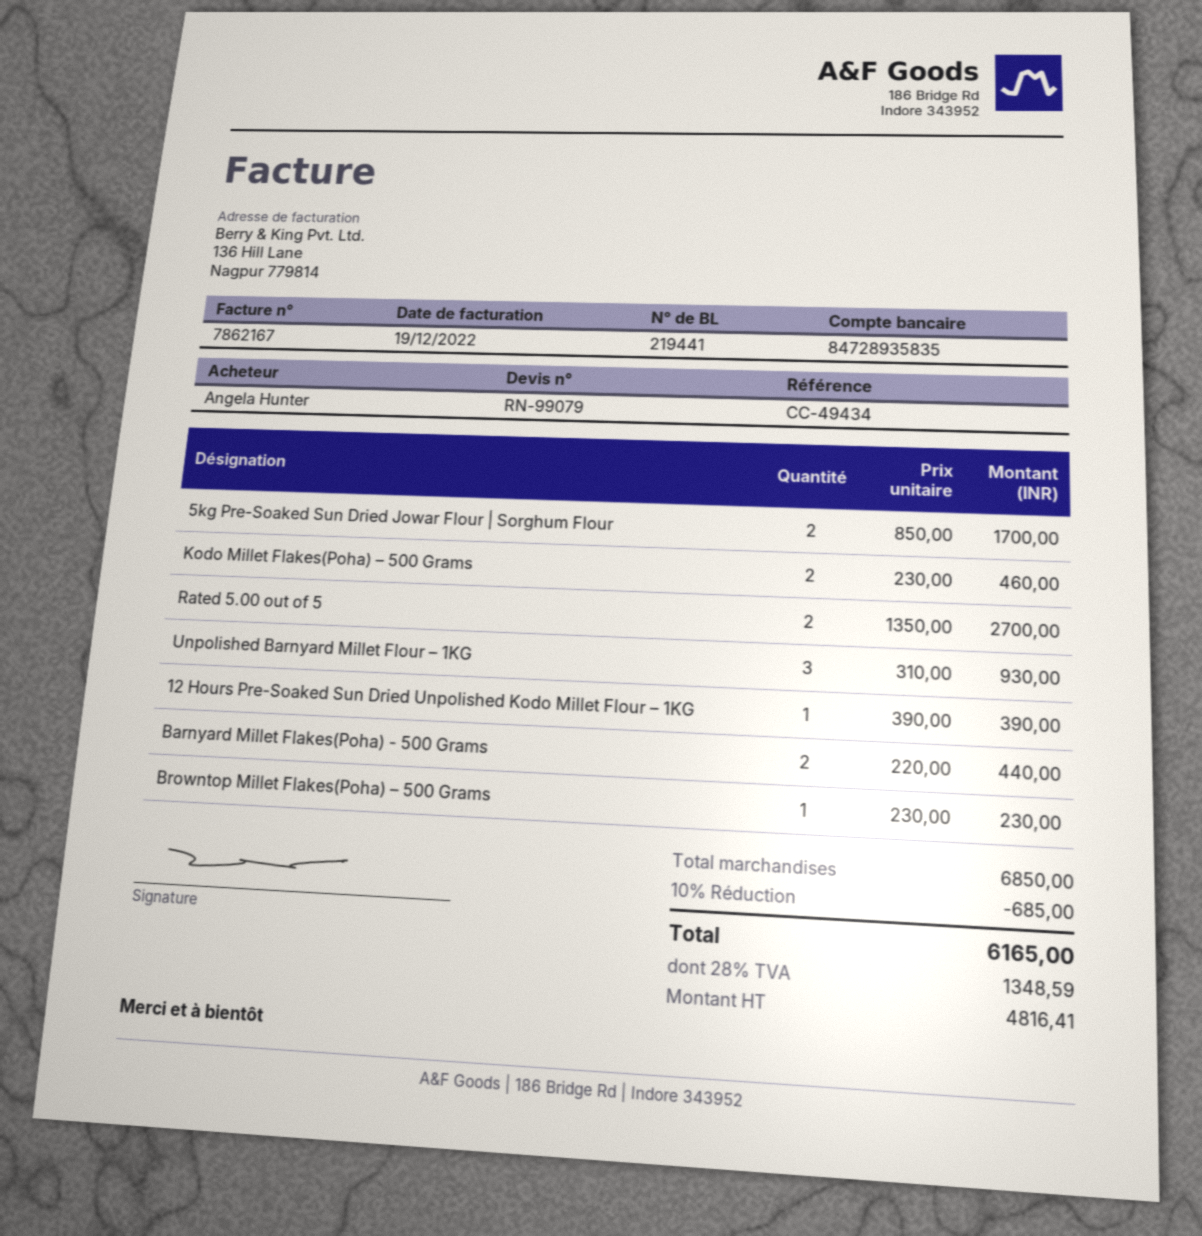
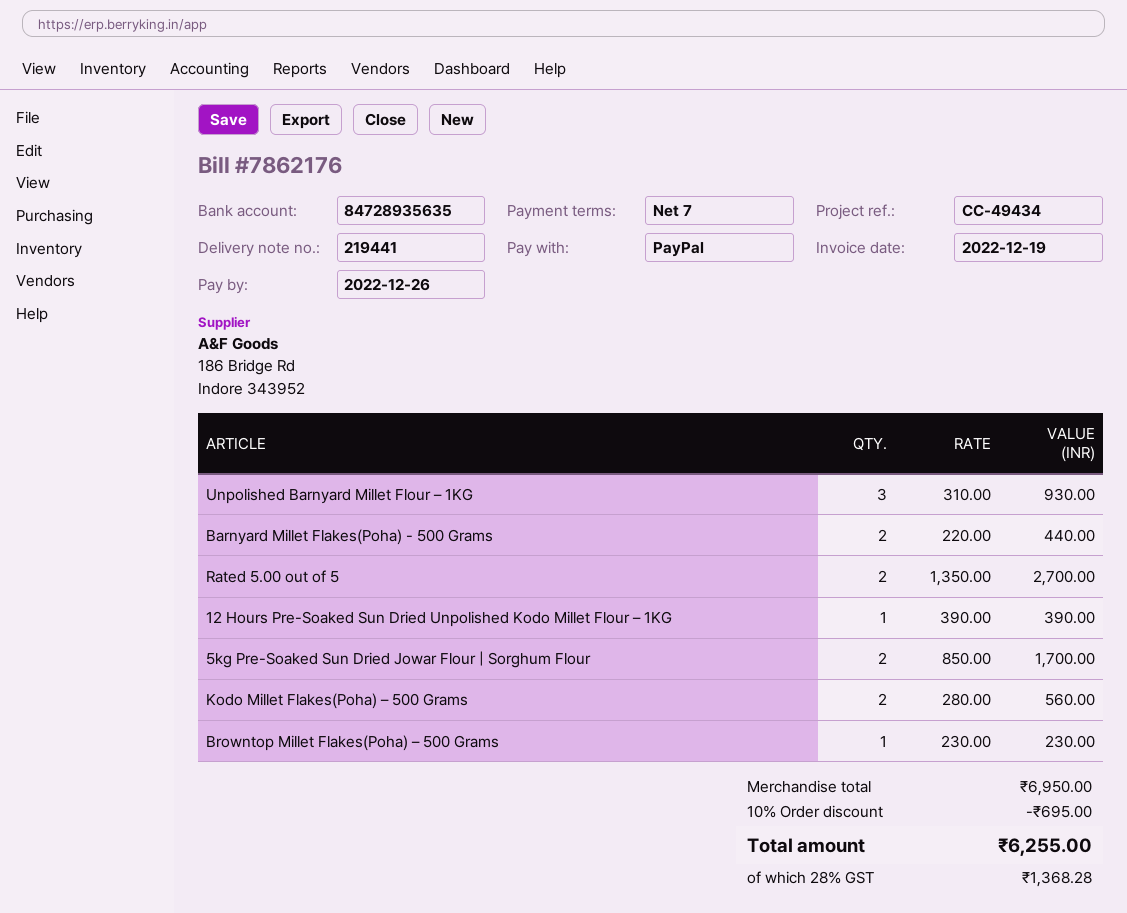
invoice number: 7862167 -> 7862176
bank account: 84728935835 -> 84728935635
Kodo Millet Flakes(Poha) – 500 Grams: 2 x 230.00 = 460.00 -> 2 x 280.00 = 560.00
subtotal: 6850.00 -> 6950.00
discount: 10% = 685.00 -> 10% = 695.00
tax: 28% = 1348.59 -> 28% = 1368.28
total: 6165.00 -> 6255.00

